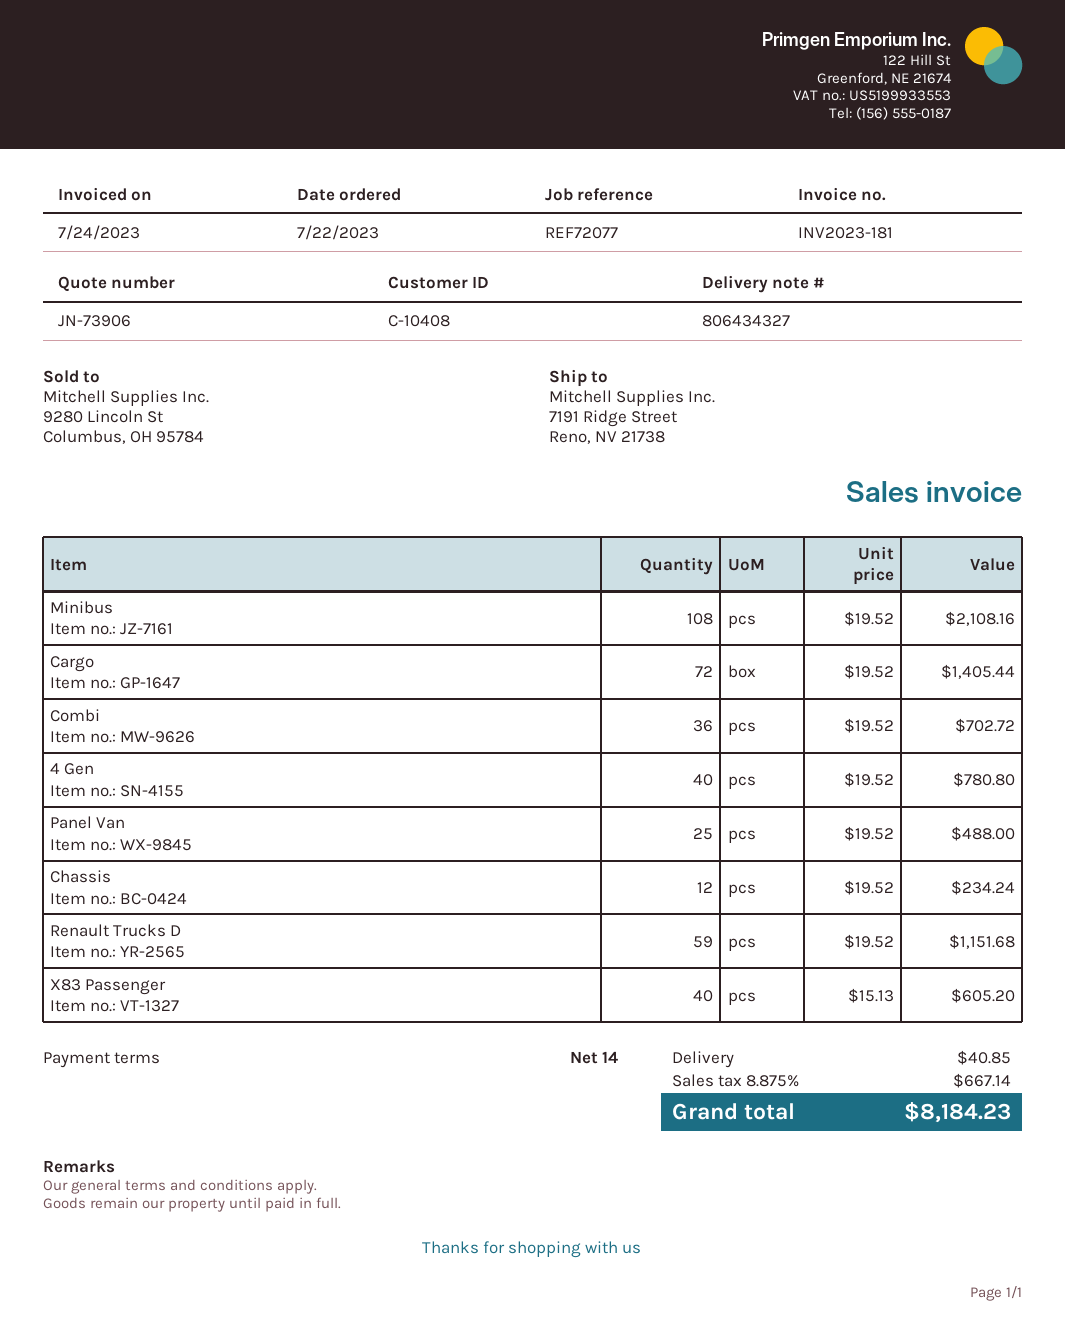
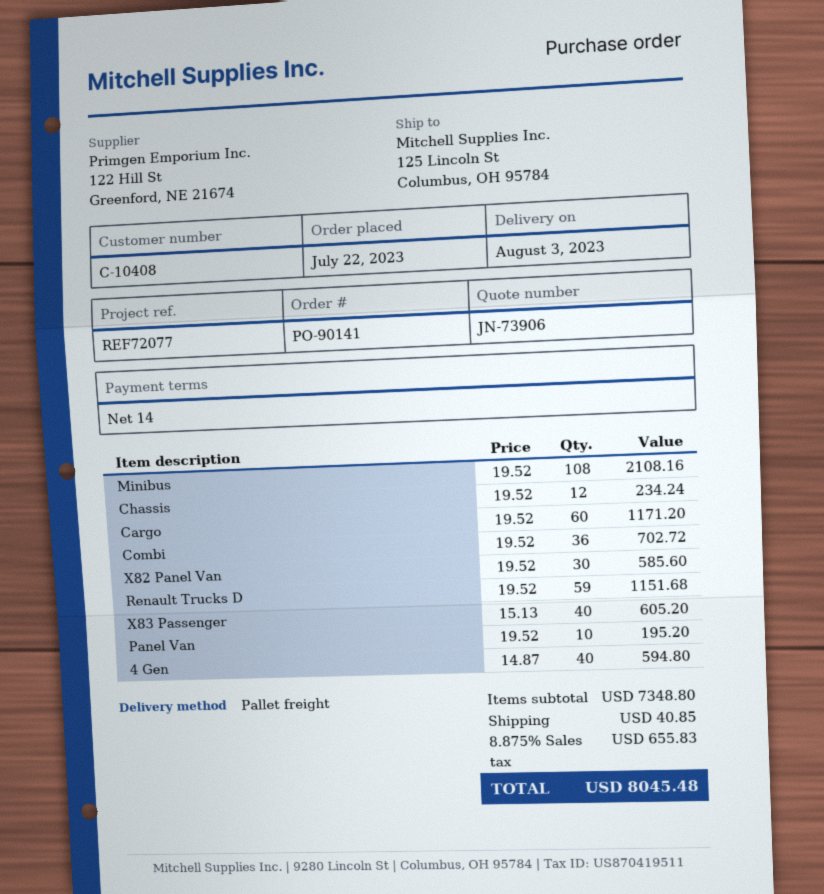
ship to: 7191 Ridge Street, Reno, NV 21738 -> 125 Lincoln St, Columbus, OH 95784
Cargo: 72 x 19.52 = 1405.44 -> 60 x 19.52 = 1171.20
4 Gen: 40 x 19.52 = 780.80 -> 40 x 14.87 = 594.80
Panel Van: 25 x 19.52 = 488.00 -> 10 x 19.52 = 195.20
X82 Panel Van: none -> 30 x 19.52 = 585.60
tax: 8.875% = 667.14 -> 8.875% = 655.83
total: 8184.23 -> 8045.48

